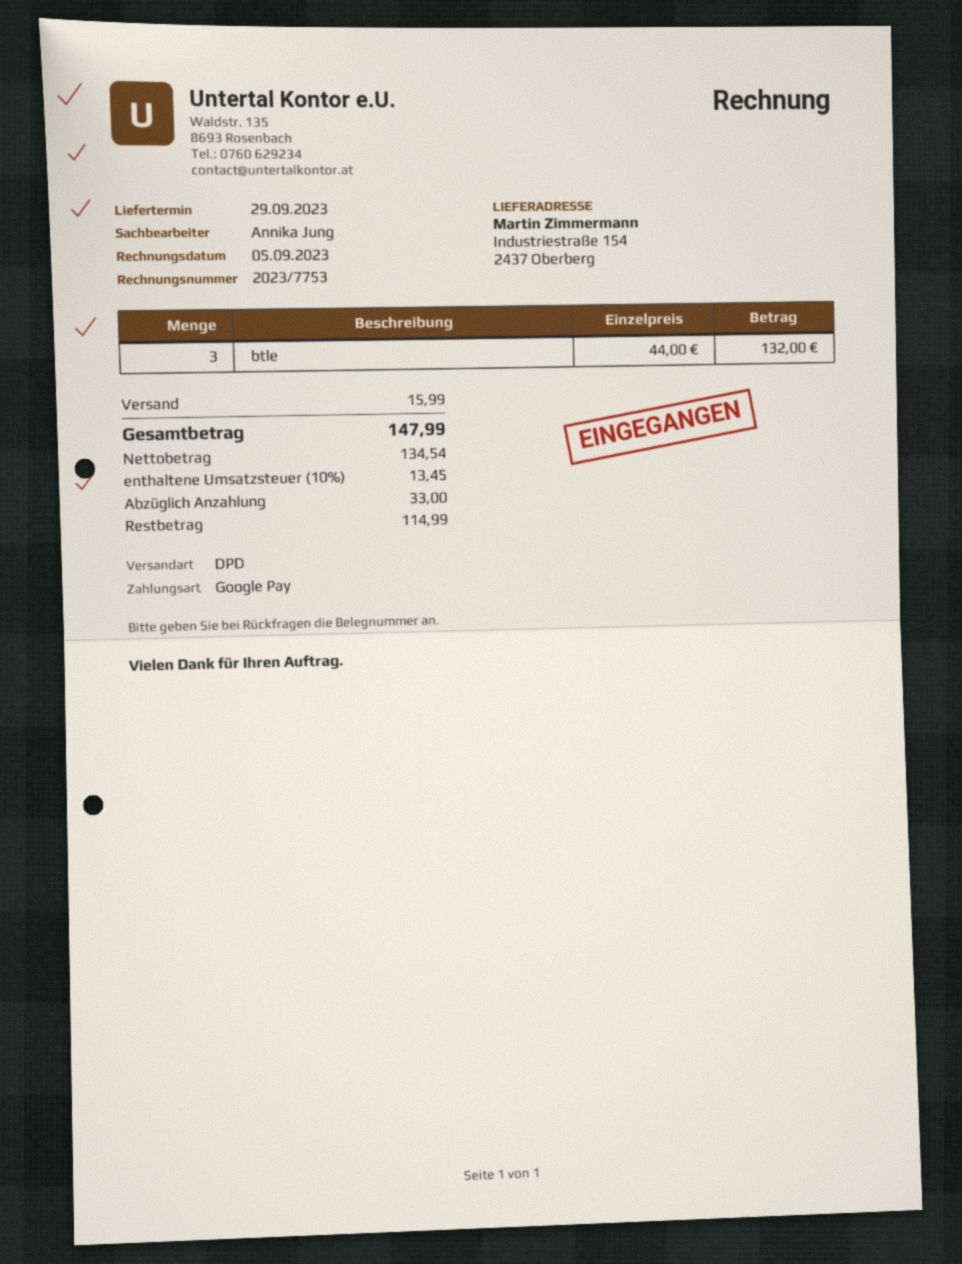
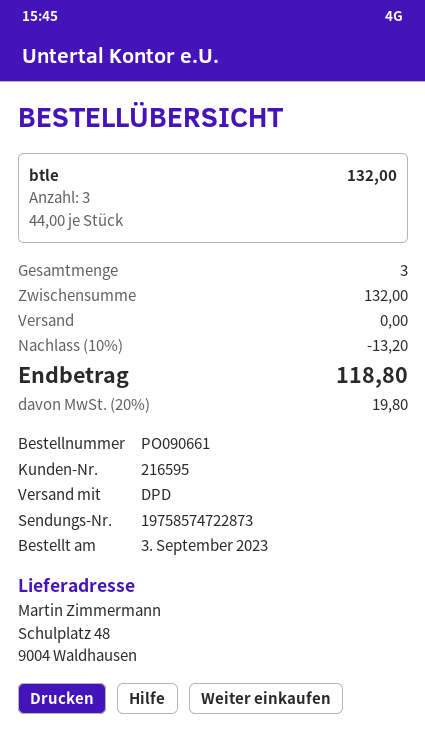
ship to: Industriestraße 154, 2437 Oberberg -> Schulplatz 48, 9004 Waldhausen
discount: none -> 10% = 13.20
shipping: 15.99 -> 0.00
tax: 10% = 13.45 -> 20% = 19.80
total: 147.99 -> 118.80

